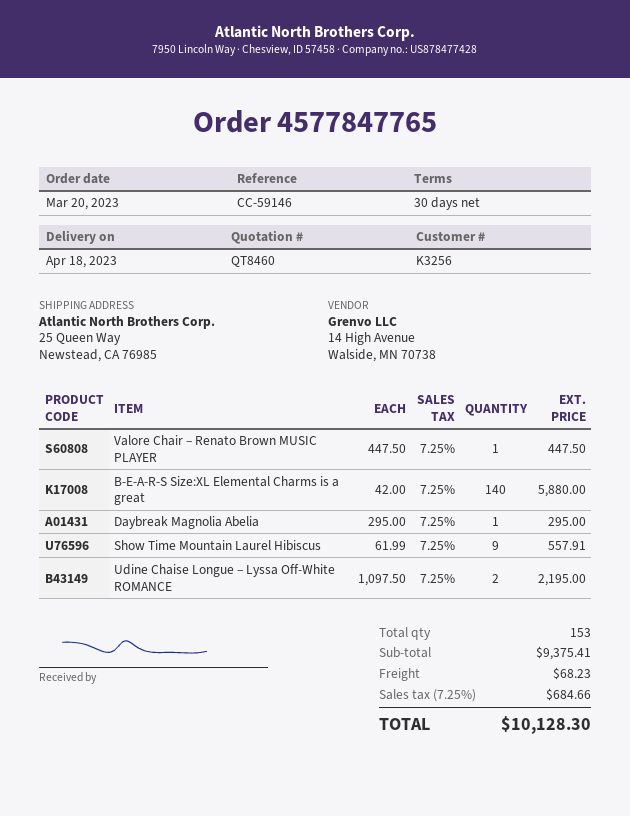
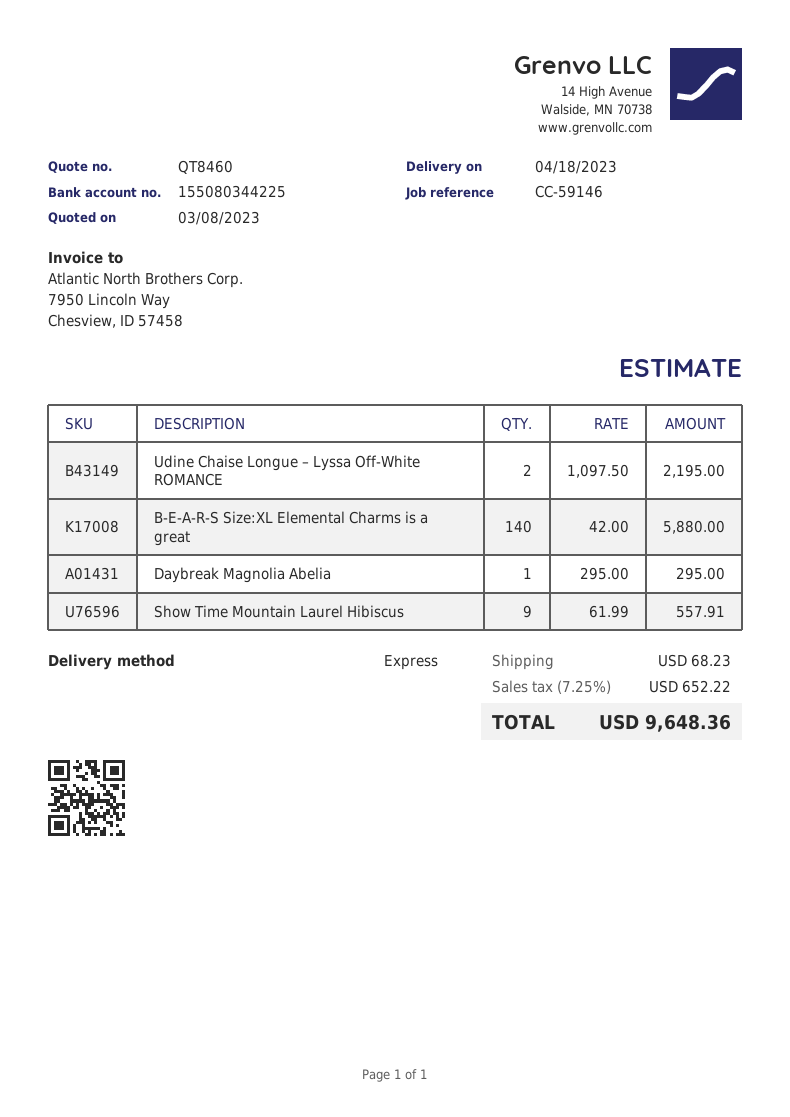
Valore Chair – Renato Brown MUSIC PLAYER: 1 x 447.50 = 447.50 -> none
tax: 7.25% = 684.66 -> 7.25% = 652.22
total: 10128.30 -> 9648.36

